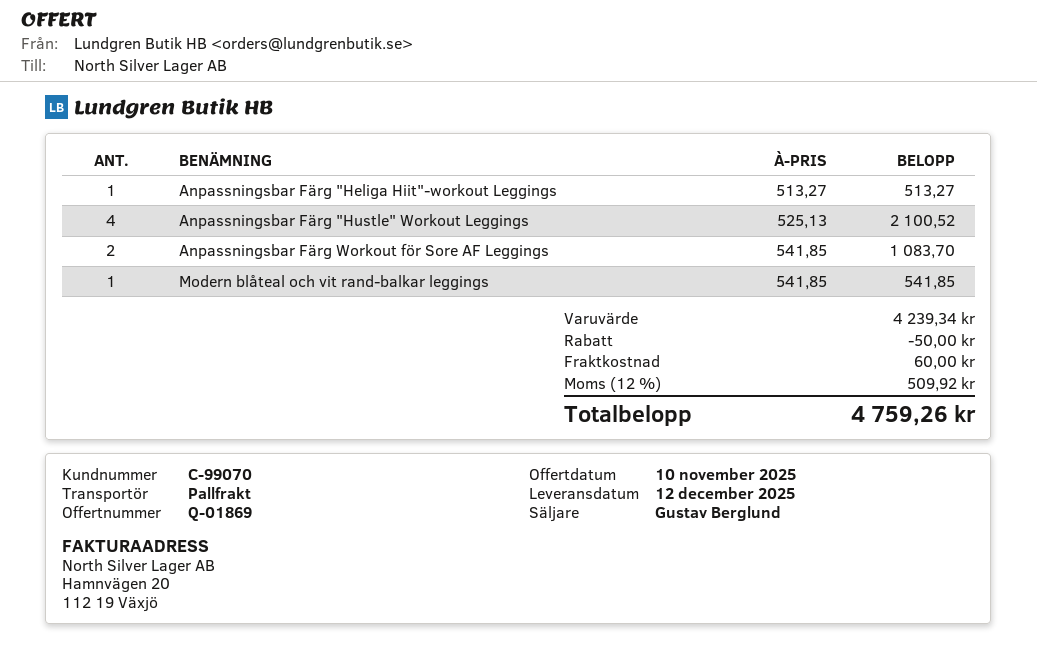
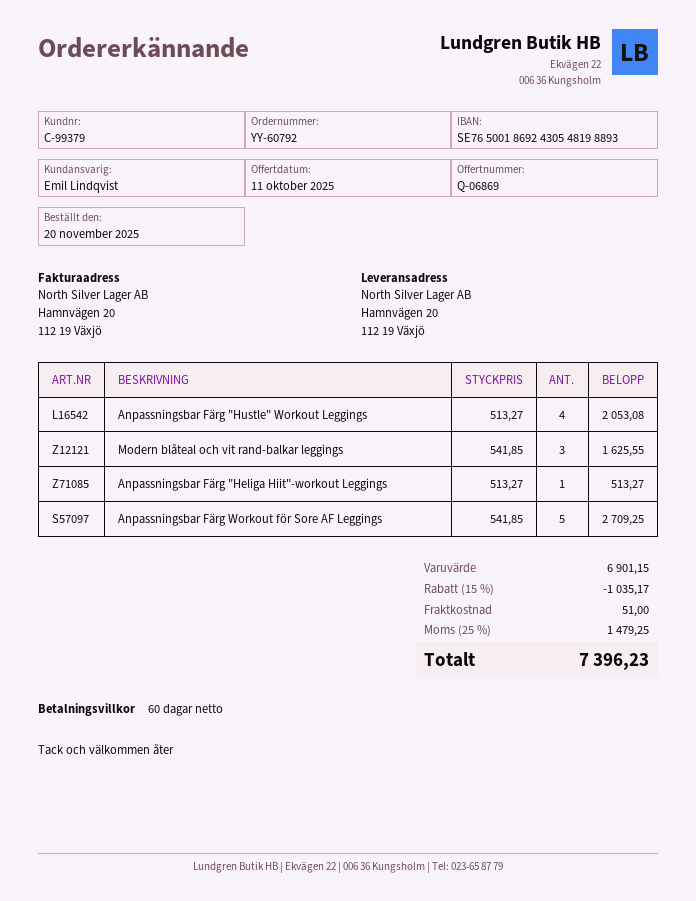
quote number: Q-01869 -> Q-06869
quote date: 2025-11-10 -> 2025-10-11
customer number: C-99070 -> C-99379
sales rep: Gustav Berglund -> Emil Lindqvist
Anpassningsbar Färg "Hustle" Workout Leggings: 4 x 525.13 = 2100.52 -> 4 x 513.27 = 2053.08
Anpassningsbar Färg Workout för Sore AF Leggings: 2 x 541.85 = 1083.70 -> 5 x 541.85 = 2709.25
Modern blåteal och vit rand-balkar leggings: 1 x 541.85 = 541.85 -> 3 x 541.85 = 1625.55
subtotal: 4239.34 -> 6901.15
discount: 50.00 -> 1035.17
shipping: 60.00 -> 51.00
tax: 12% = 509.92 -> 25% = 1479.25
total: 4759.26 -> 7396.23

